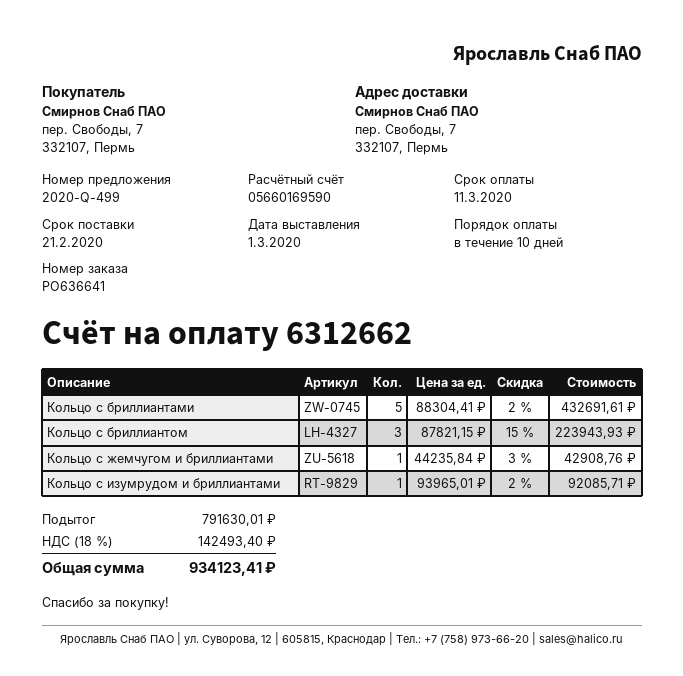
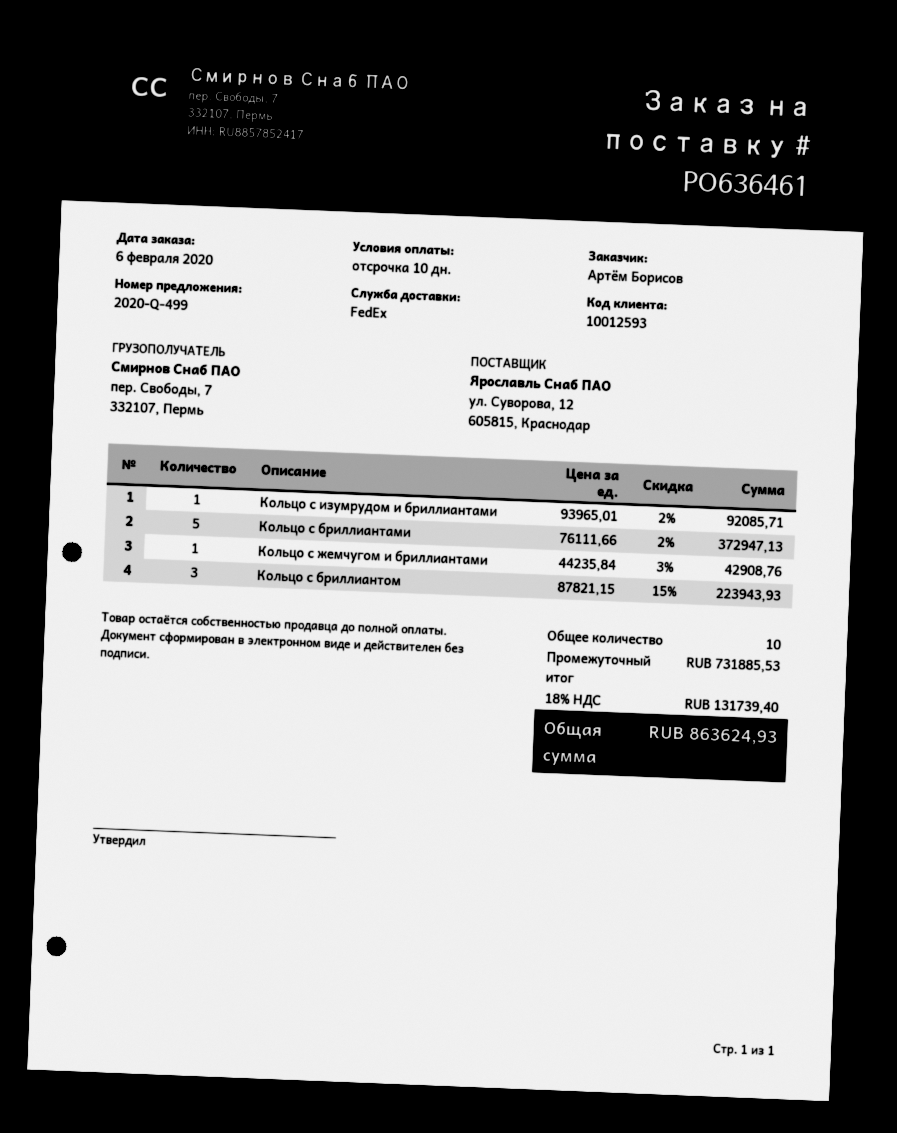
order number: PO636641 -> PO636461
Кольцо с бриллиантами: 5 x 88304.41 - 2% = 432691.61 -> 5 x 76111.66 - 2% = 372947.13
subtotal: 791630.01 -> 731885.53
tax: 18% = 142493.40 -> 18% = 131739.40
total: 934123.41 -> 863624.93

